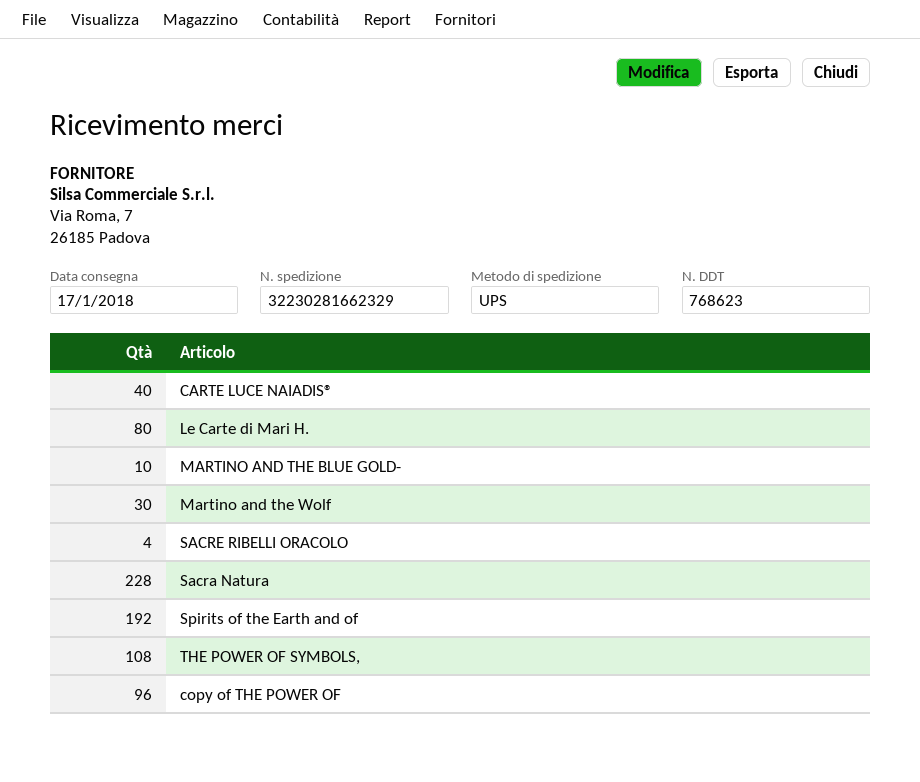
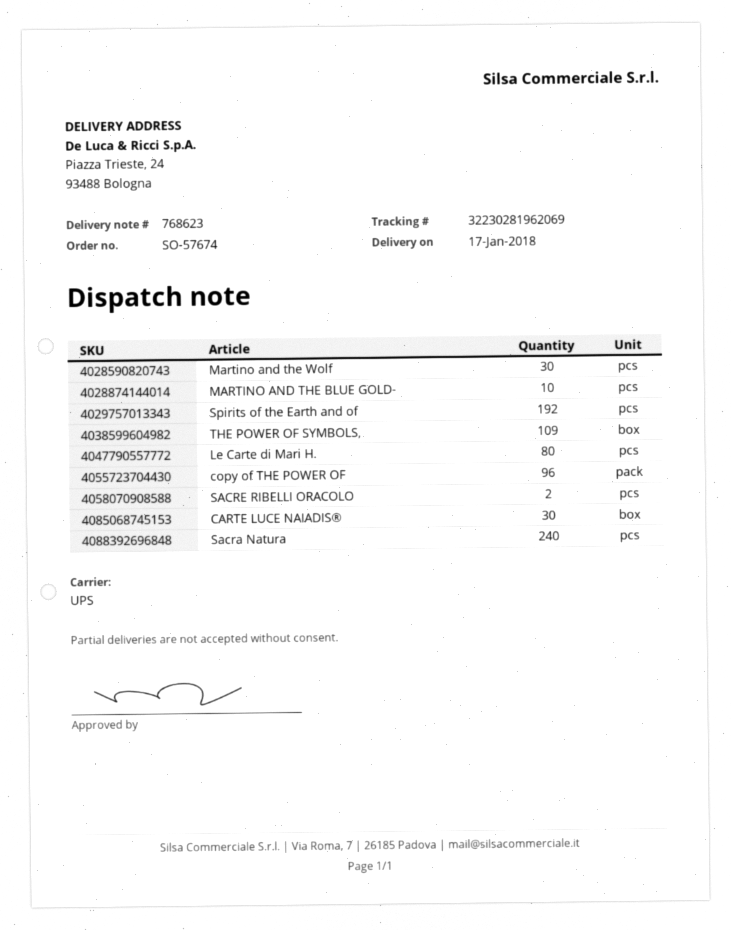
tracking number: 32230281662329 -> 32230281962069
CARTE LUCE NAIADIS®: 40 -> 30
SACRE RIBELLI ORACOLO: 4 -> 2
Sacra Natura: 228 -> 240
THE POWER OF SYMBOLS,: 108 -> 109

